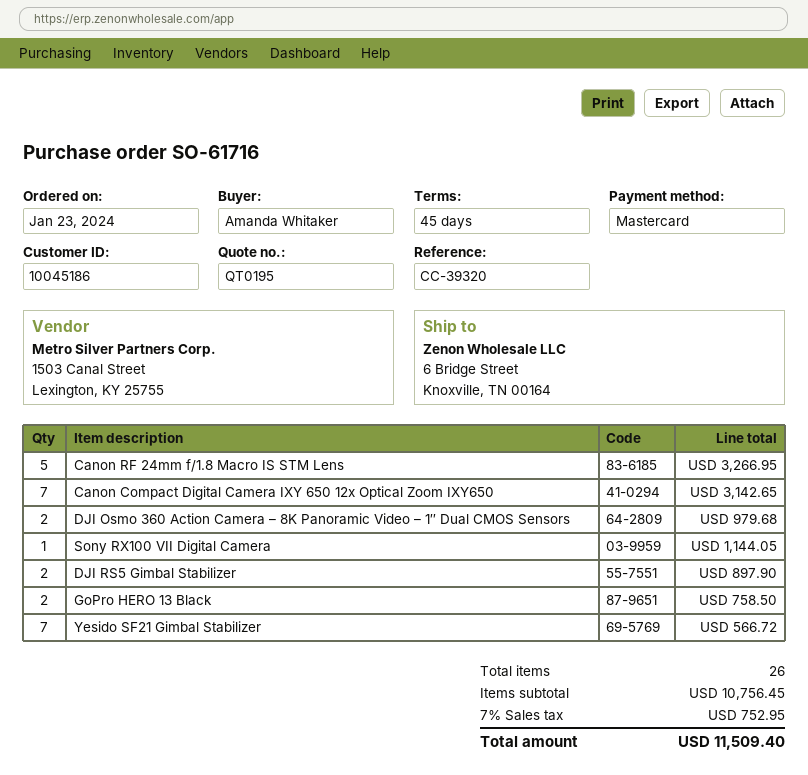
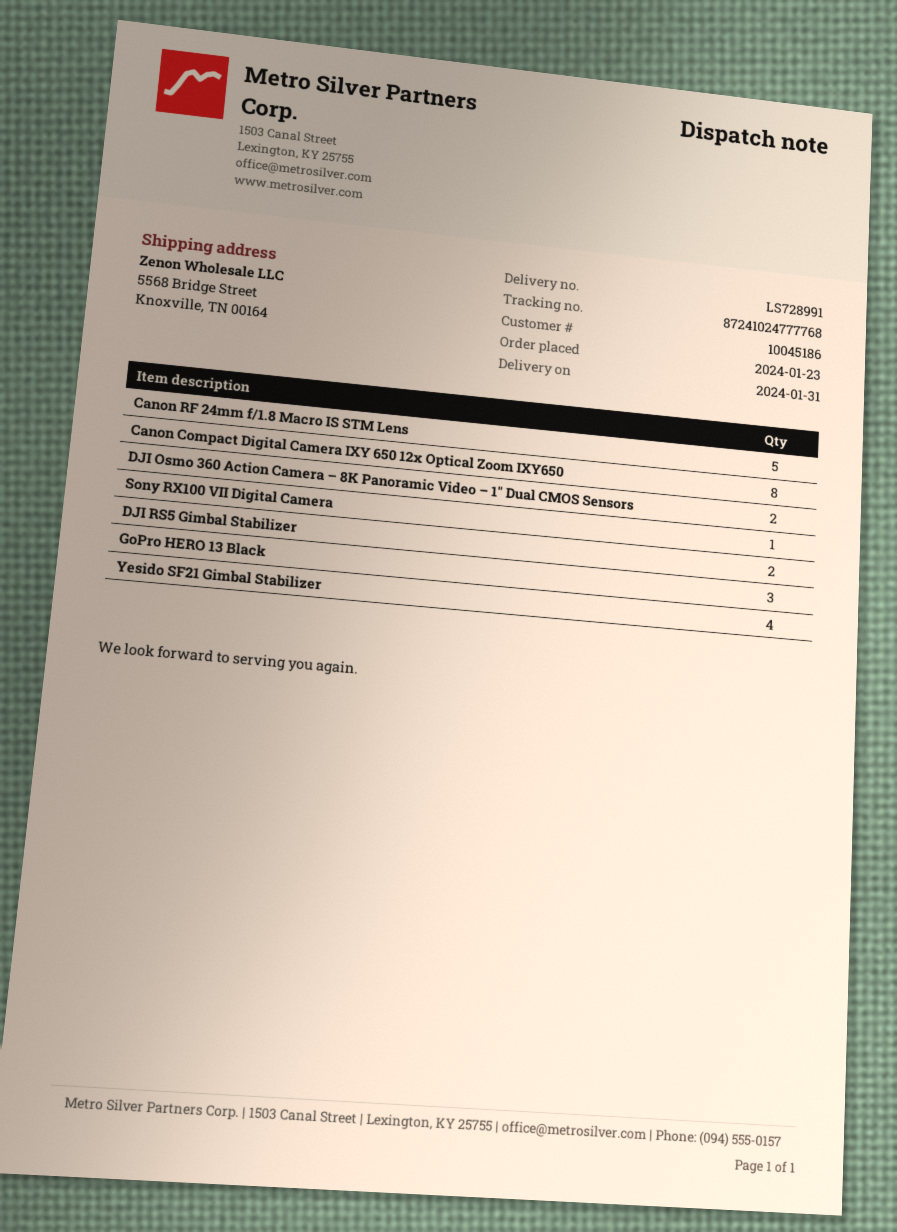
ship to: 6 Bridge Street, Knoxville, TN 00164 -> 5568 Bridge Street, Knoxville, TN 00164
Canon Compact Digital Camera IXY 650 12x Optical Zoom IXY650: 7 -> 8
GoPro HERO 13 Black: 2 -> 3
Yesido SF21 Gimbal Stabilizer: 7 -> 4

